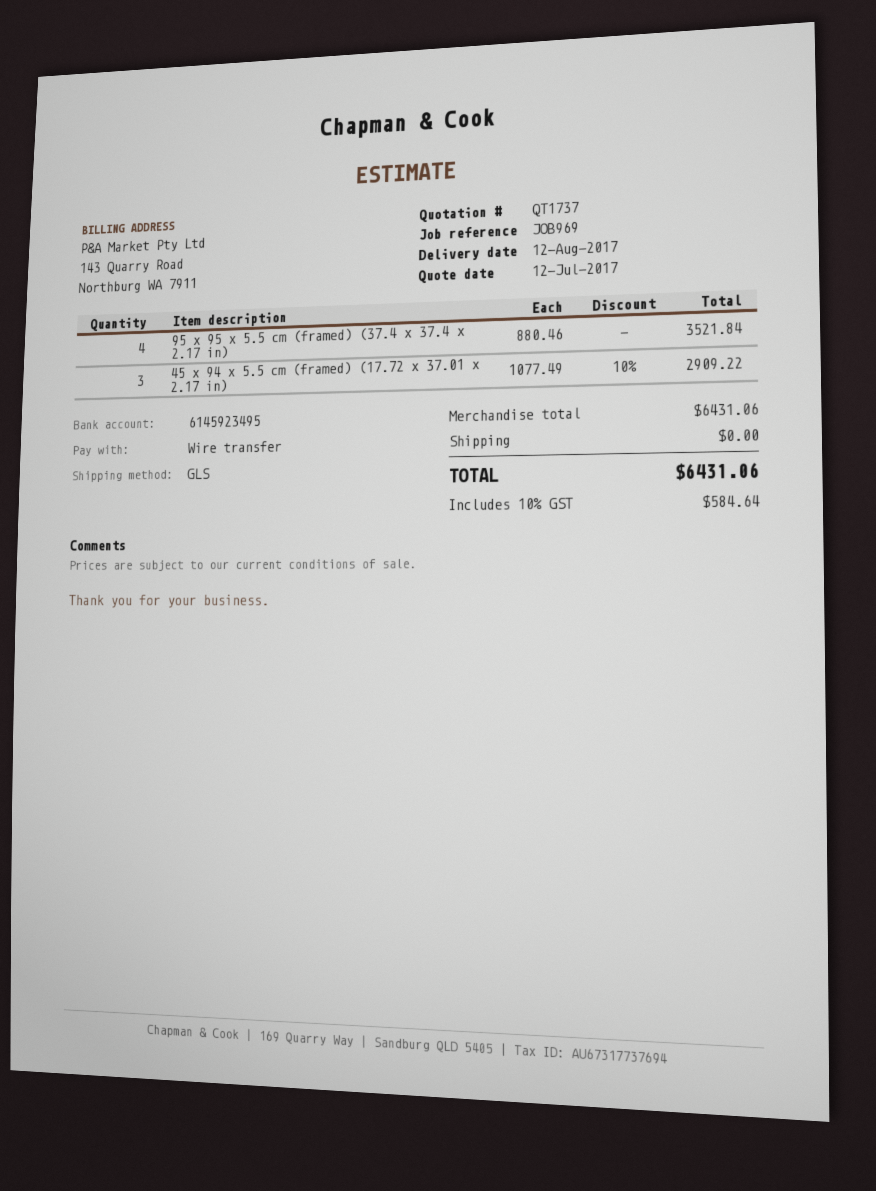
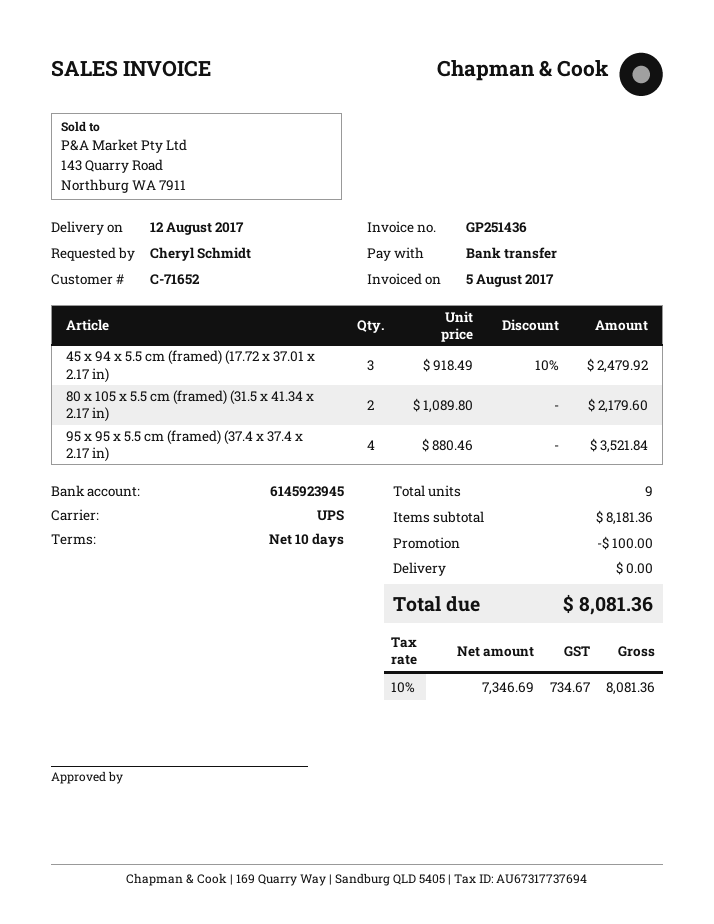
bank account: 6145923495 -> 6145923945
shipping method: GLS -> UPS
45 x 94 x 5.5 cm (framed) (17.72 x 37.01 x 2.17 in): 3 x 1077.49 - 10% = 2909.22 -> 3 x 918.49 - 10% = 2479.92
80 x 105 x 5.5 cm (framed) (31.5 x 41.34 x 2.17 in): none -> 2 x 1089.80 = 2179.60
subtotal: 6431.06 -> 8181.36
discount: none -> 100.00
tax: 10% = 584.64 -> 10% = 734.67
total: 6431.06 -> 8081.36

